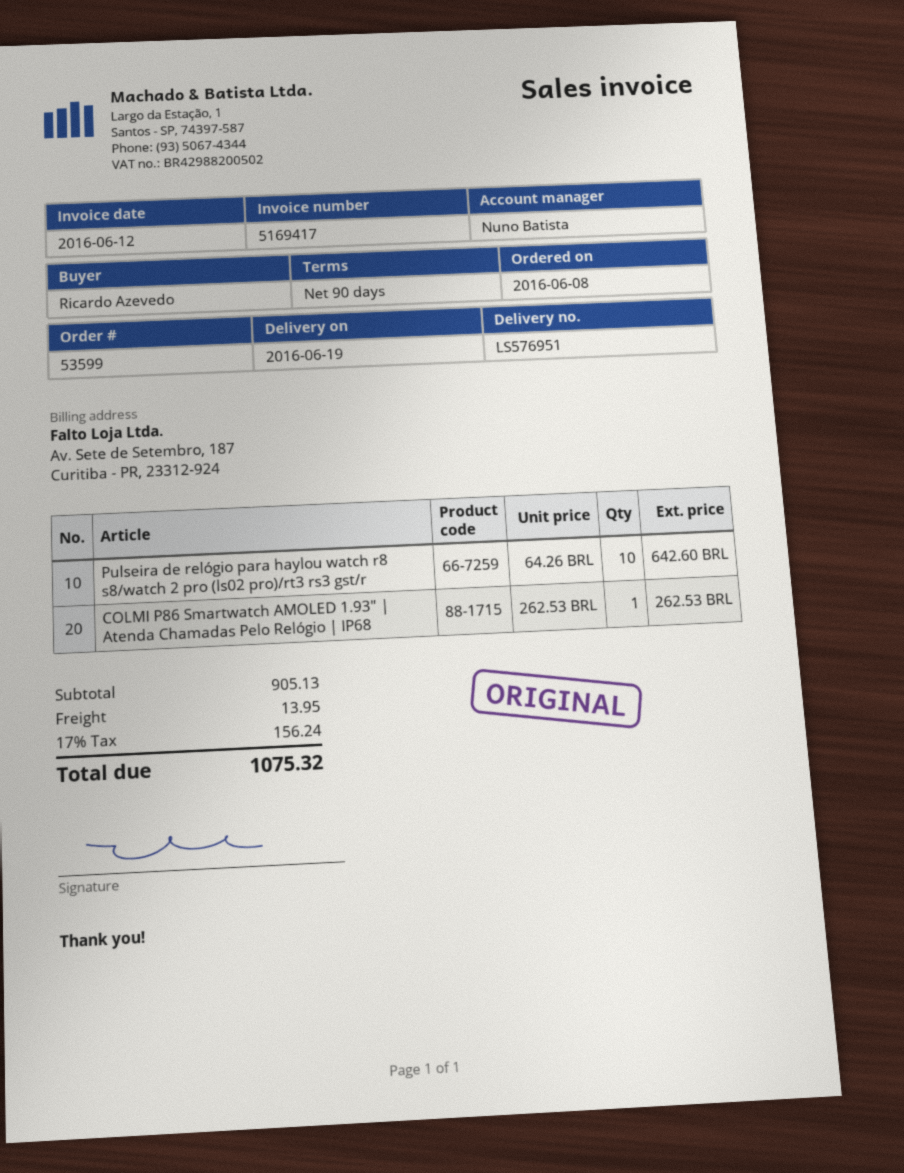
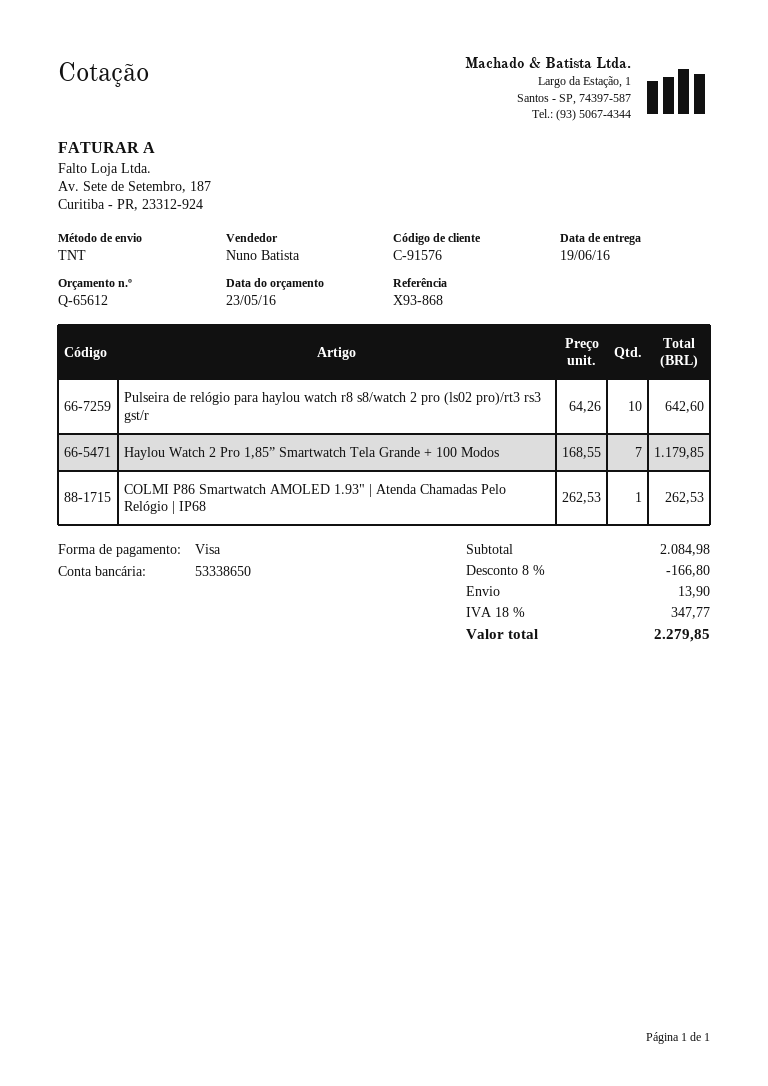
Haylou Watch 2 Pro 1,85” Smartwatch Tela Grande + 100 Modos: none -> 7 x 168.55 = 1179.85
subtotal: 905.13 -> 2084.98
discount: none -> 8% = 166.80
shipping: 13.95 -> 13.90
tax: 17% = 156.24 -> 18% = 347.77
total: 1075.32 -> 2279.85

